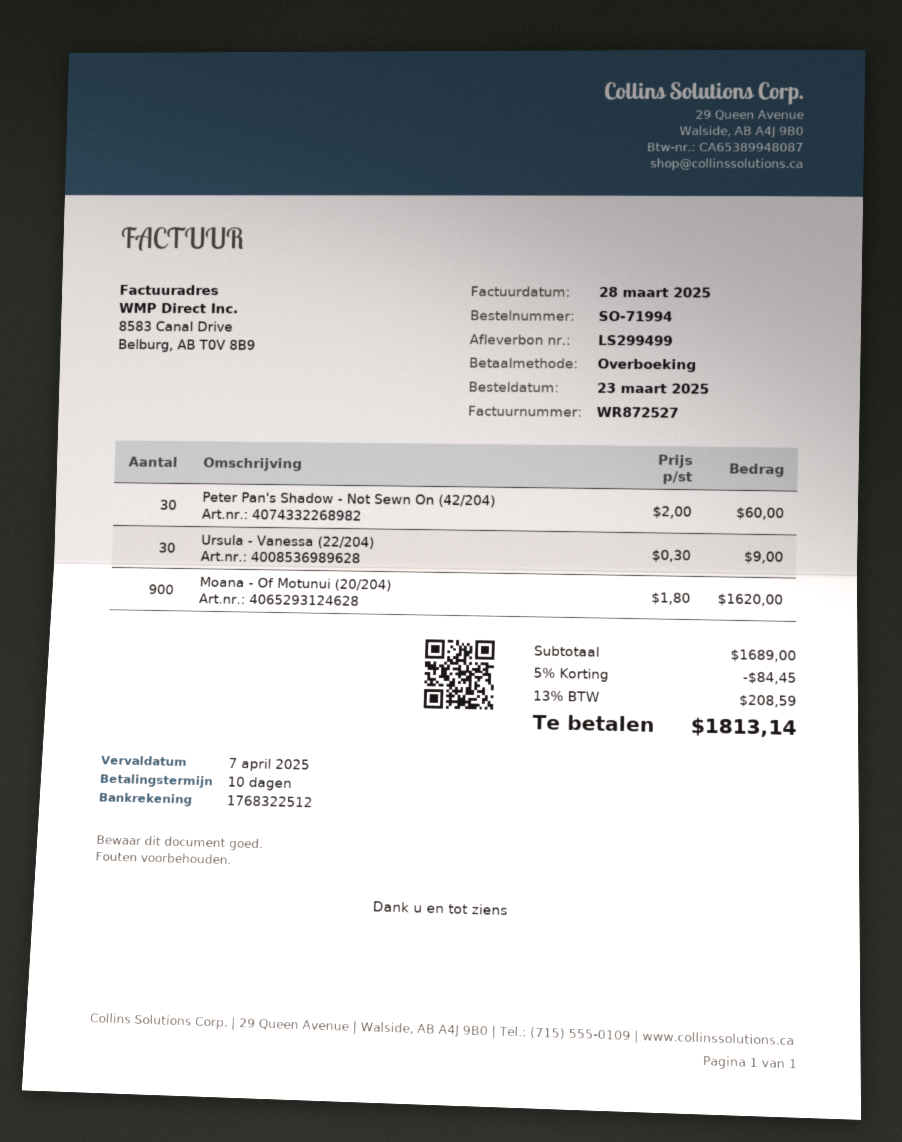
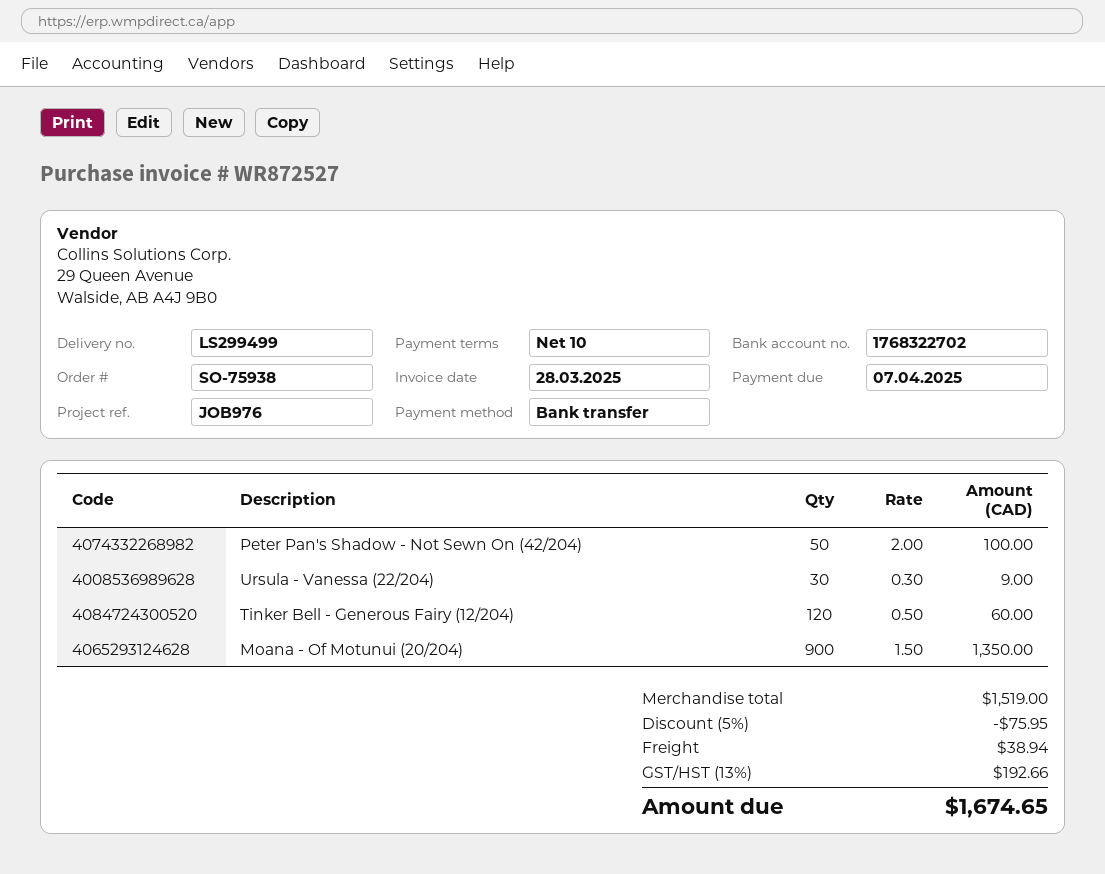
order number: SO-71994 -> SO-75938
bank account: 1768322512 -> 1768322702
Peter Pan's Shadow - Not Sewn On (42/204): 30 x 2.00 = 60.00 -> 50 x 2.00 = 100.00
Moana - Of Motunui (20/204): 900 x 1.80 = 1620.00 -> 900 x 1.50 = 1350.00
Tinker Bell - Generous Fairy (12/204): none -> 120 x 0.50 = 60.00
subtotal: 1689.00 -> 1519.00
discount: 5% = 84.45 -> 5% = 75.95
shipping: none -> 38.94
tax: 13% = 208.59 -> 13% = 192.66
total: 1813.14 -> 1674.65

